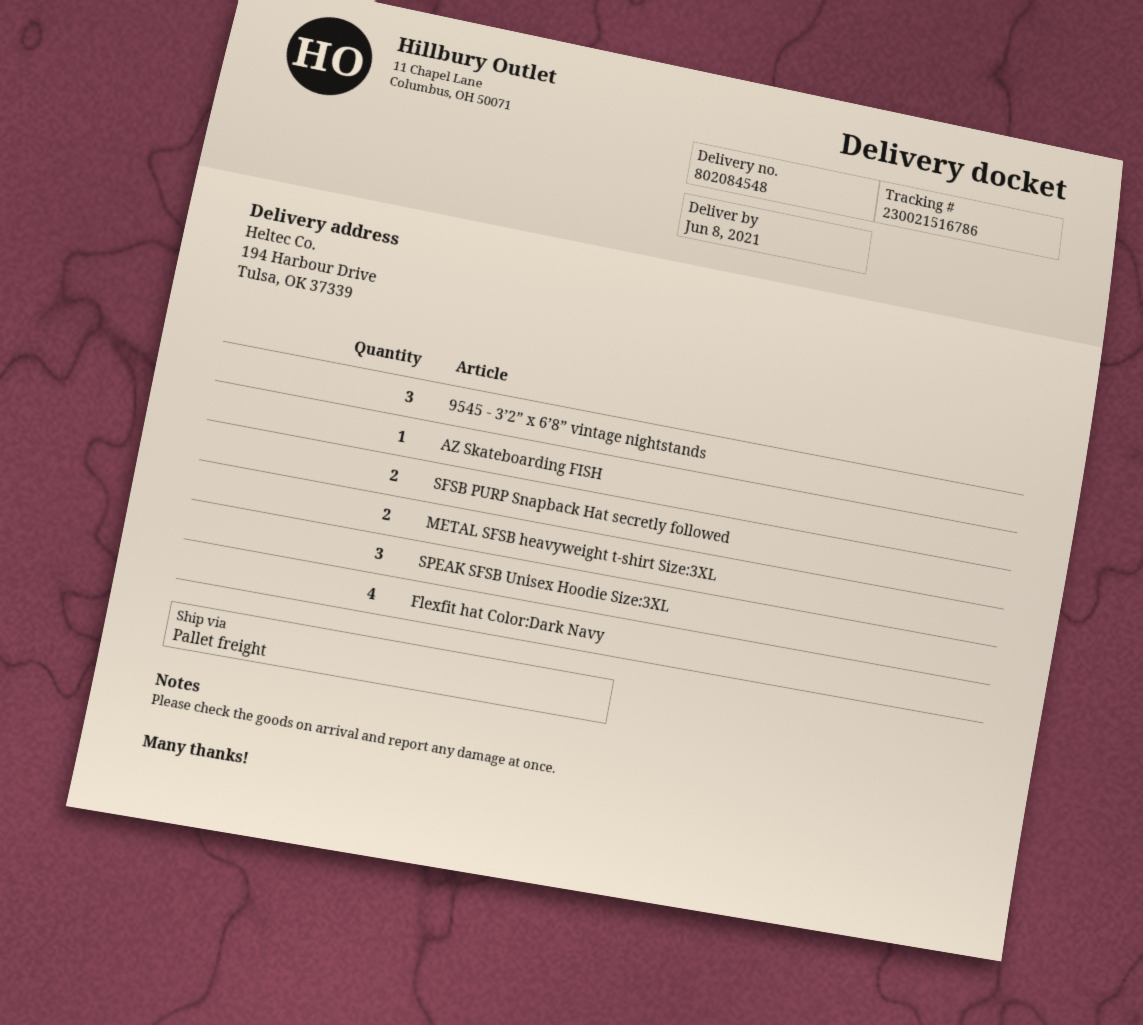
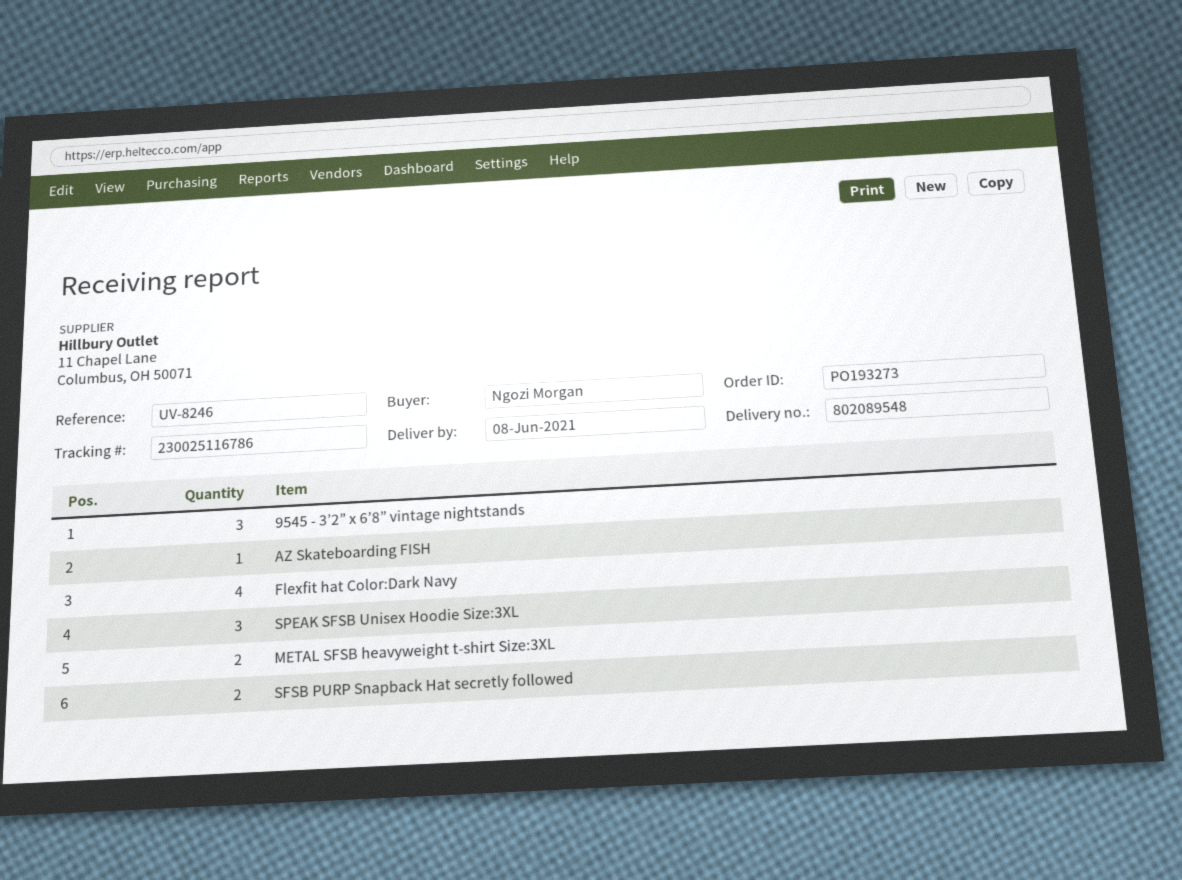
delivery note number: 802084548 -> 802089548
tracking number: 230021516786 -> 230025116786

